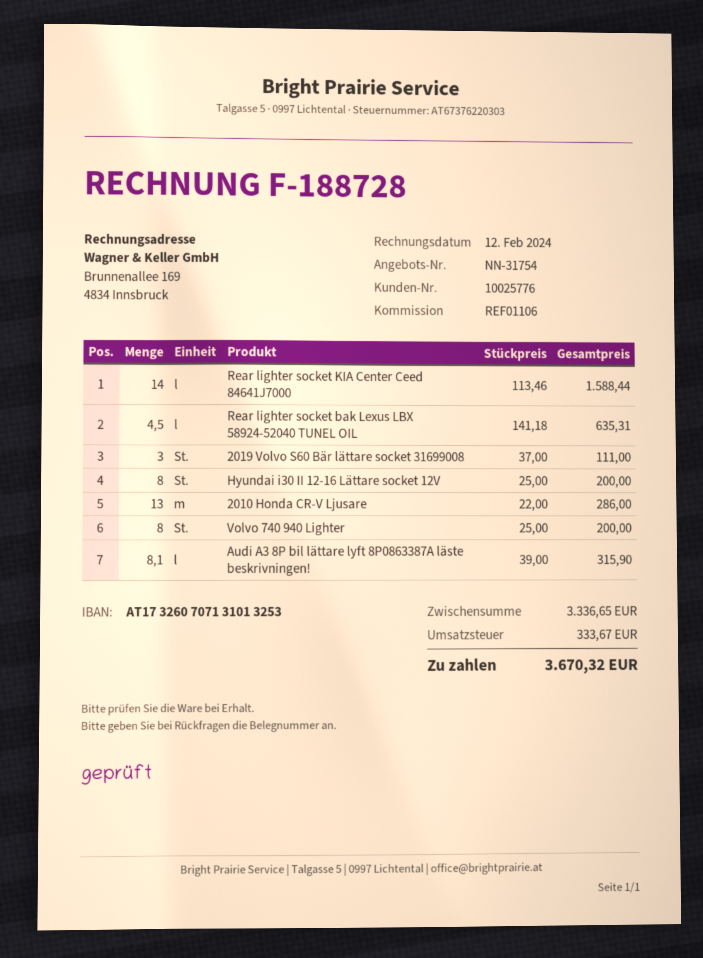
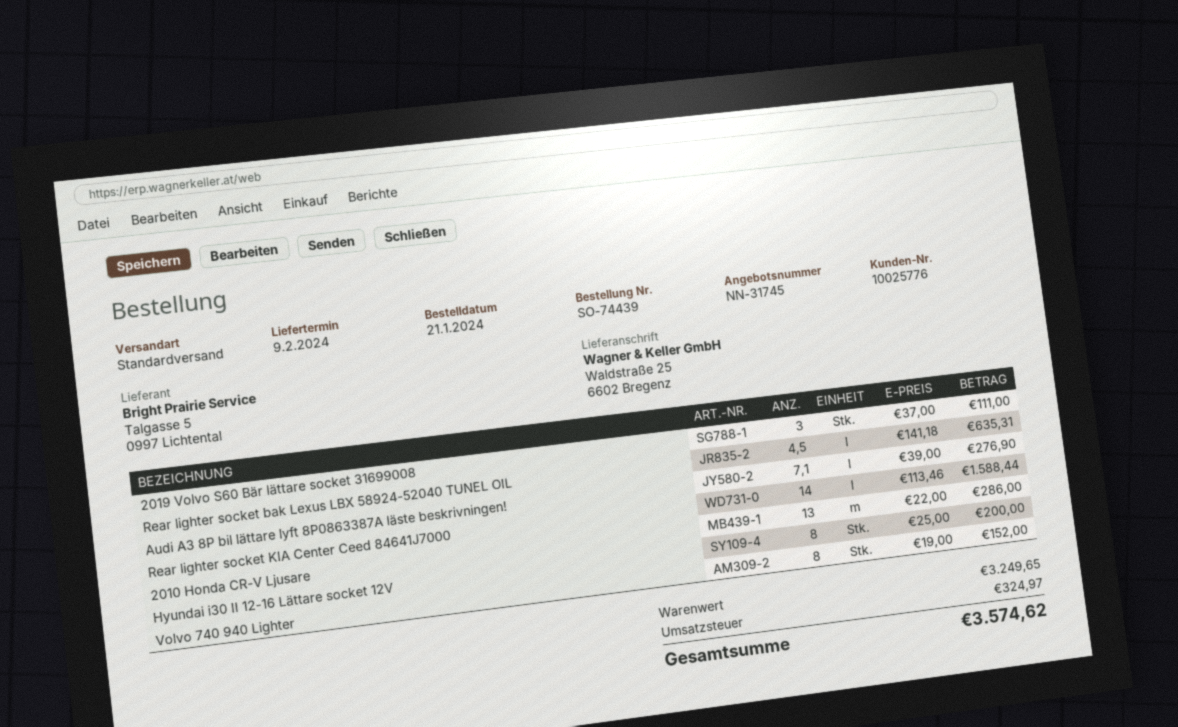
quote number: NN-31754 -> NN-31745
Volvo 740 940 Lighter: 8 x 25.00 = 200.00 -> 8 x 19.00 = 152.00
Audi A3 8P bil lättare lyft 8P0863387A läste beskrivningen!: 8.1 x 39.00 = 315.90 -> 7.1 x 39.00 = 276.90
subtotal: 3336.65 -> 3249.65
tax: 333.67 -> 324.97
total: 3670.32 -> 3574.62

